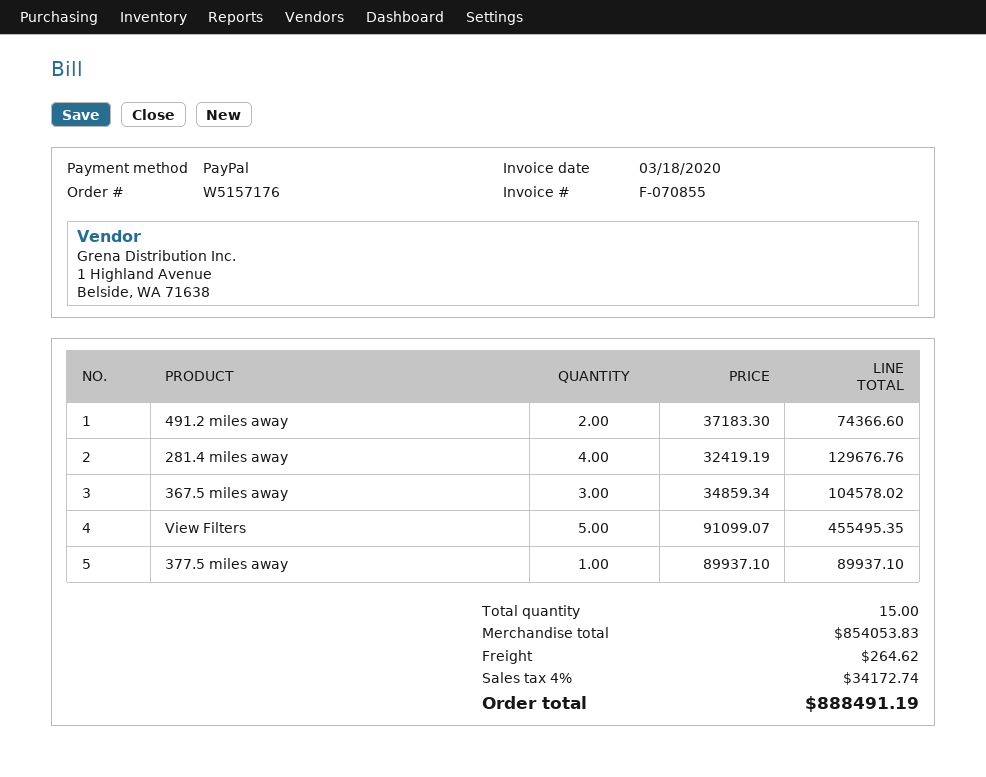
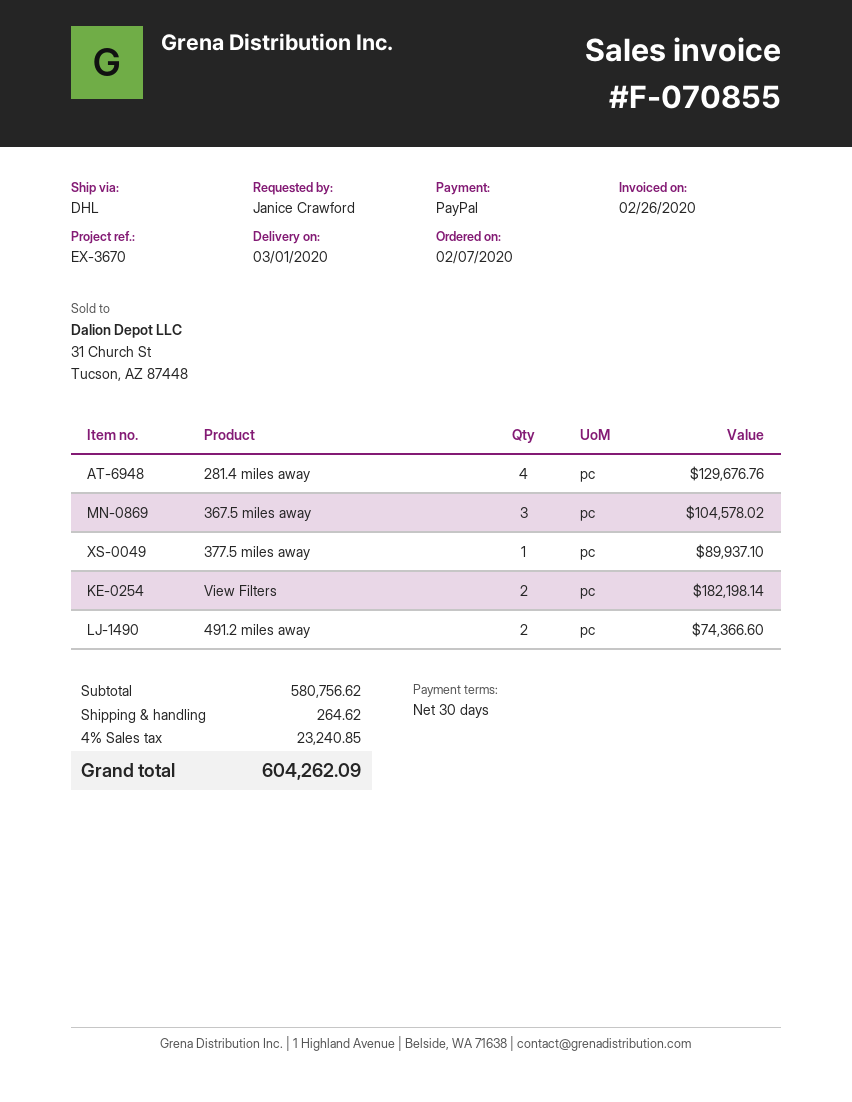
invoice date: 2020-03-18 -> 2020-02-26
View Filters: 5 for 455495.35 -> 2 for 182198.14
subtotal: 854053.83 -> 580756.62
tax: 4% = 34172.74 -> 4% = 23240.85
total: 888491.19 -> 604262.09

